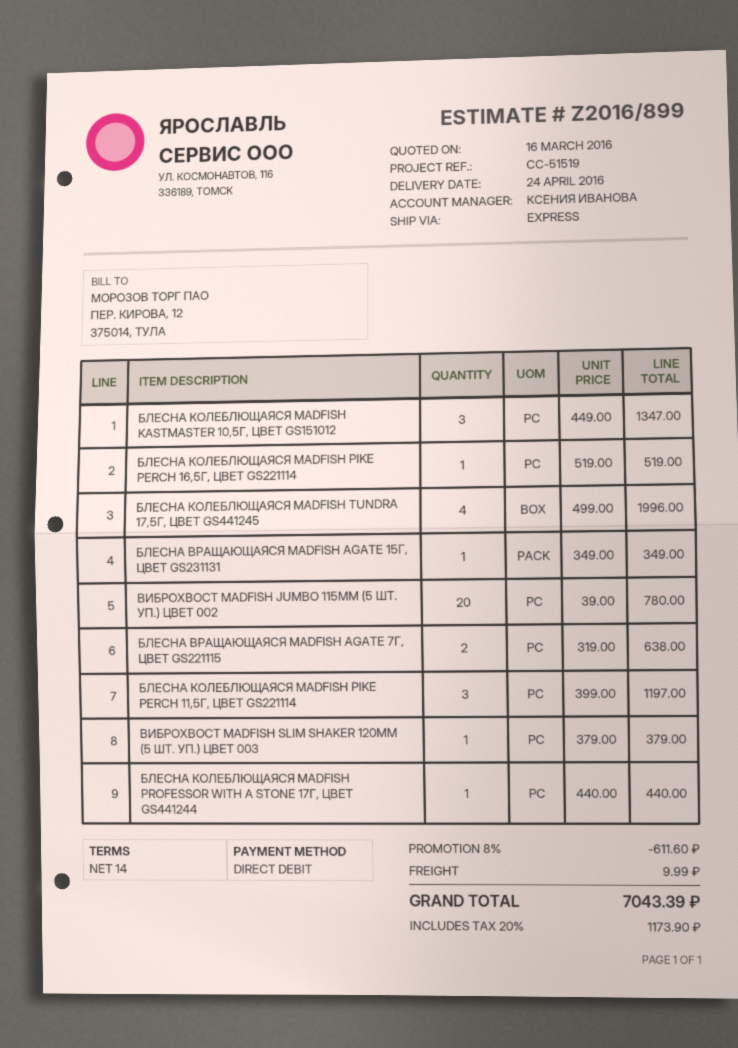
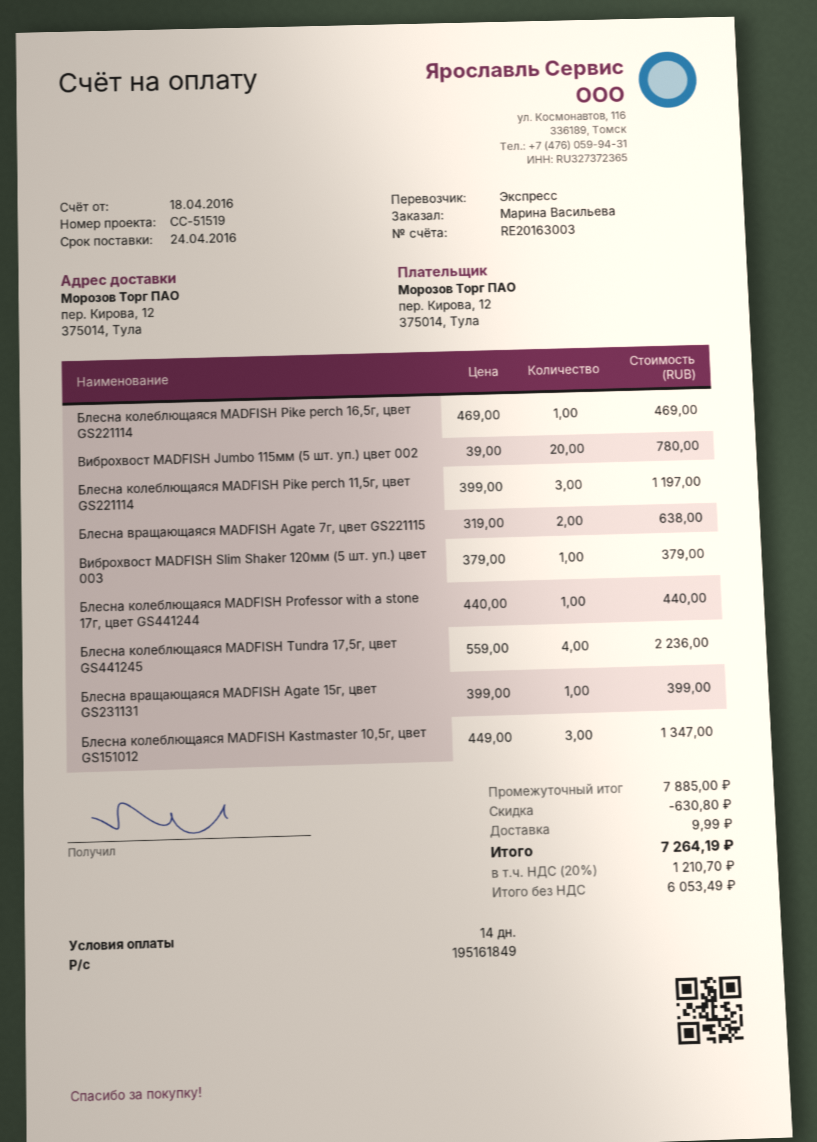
БЛЕСНА КОЛЕБЛЮЩАЯСЯ MADFISH PIKE PERCH 16,5Г, ЦВЕТ GS221114: 1 x 519.00 = 519.00 -> 1 x 469.00 = 469.00
БЛЕСНА КОЛЕБЛЮЩАЯСЯ MADFISH TUNDRA 17,5Г, ЦВЕТ GS441245: 4 x 499.00 = 1996.00 -> 4 x 559.00 = 2236.00
БЛЕСНА ВРАЩАЮЩАЯСЯ MADFISH AGATE 15Г, ЦВЕТ GS231131: 1 x 349.00 = 349.00 -> 1 x 399.00 = 399.00
discount: 611.60 -> 630.80
tax: 20% = 1173.90 -> 20% = 1210.70
total: 7043.39 -> 7264.19

